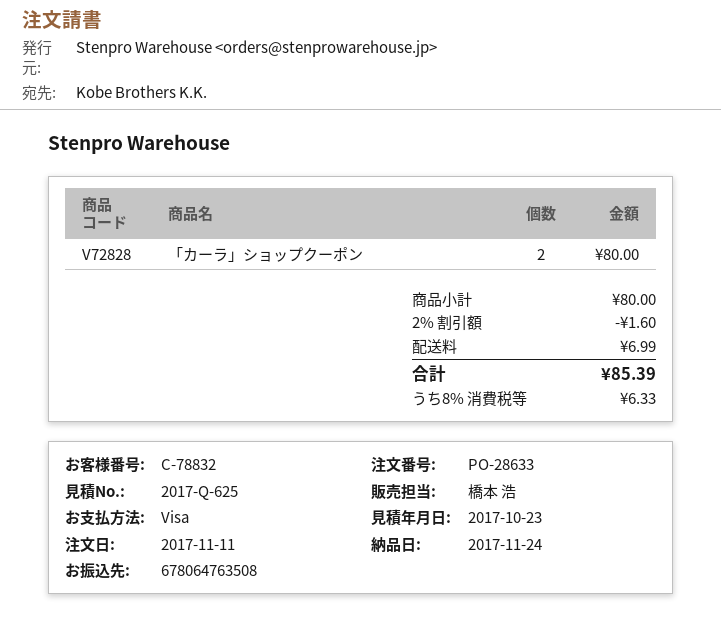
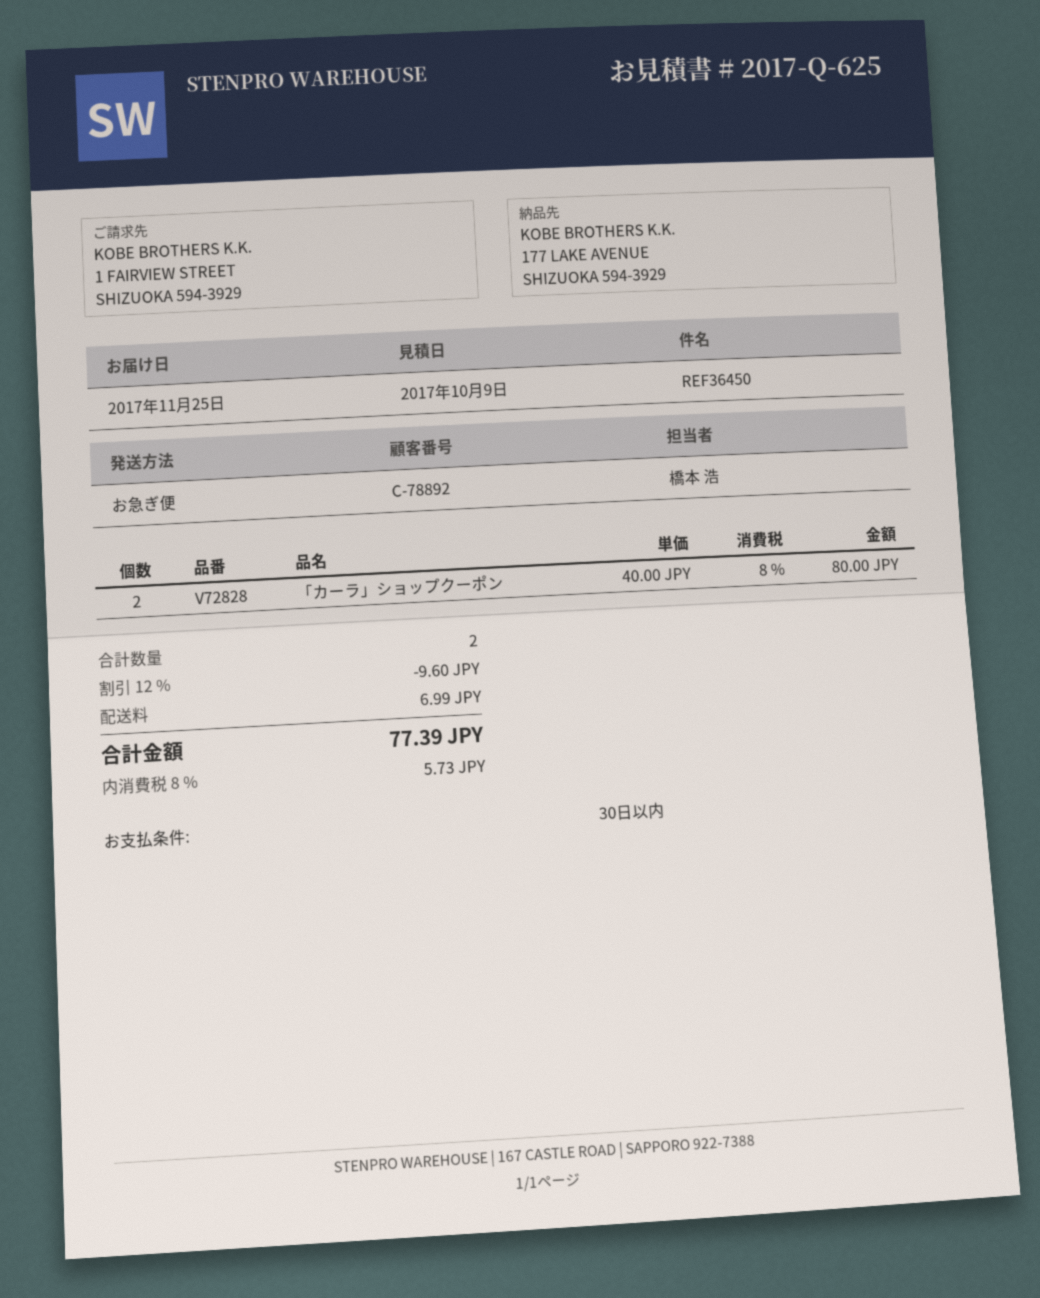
quote date: 2017-10-23 -> 2017-10-09
delivery date: 2017-11-24 -> 2017-11-25
customer number: C-78832 -> C-78892
discount: 2% = 1.60 -> 12% = 9.60
tax: 8% = 6.33 -> 8% = 5.73
total: 85.39 -> 77.39

